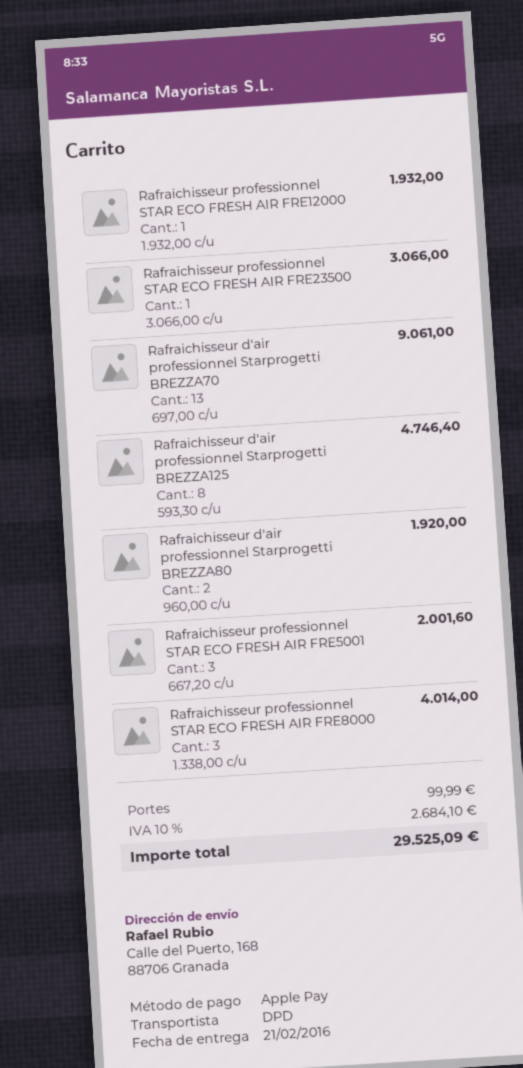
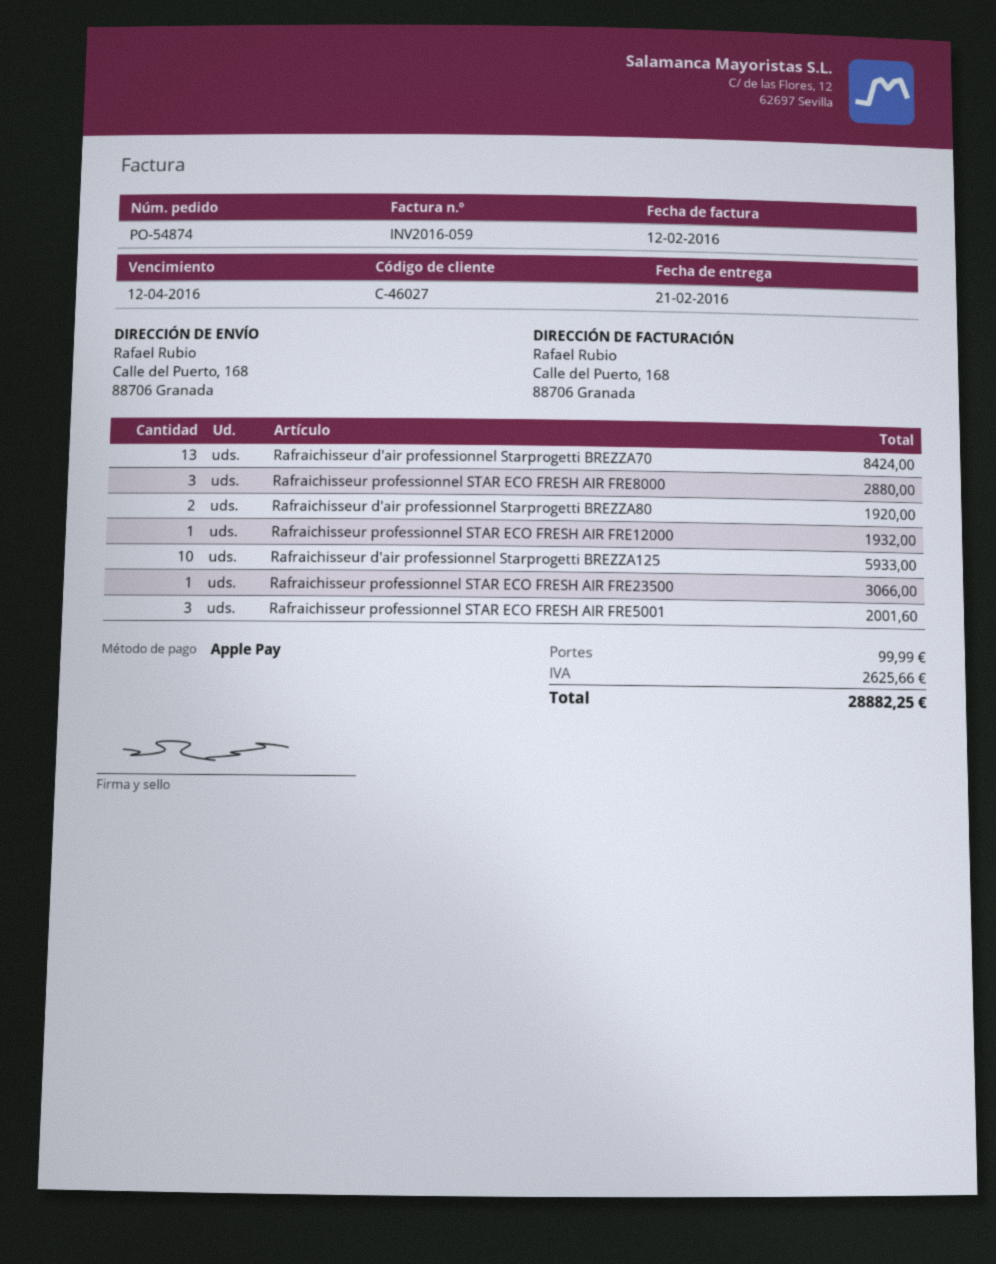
Rafraichisseur d'air professionnel Starprogetti BREZZA70: 13 for 9061.00 -> 13 for 8424.00
Rafraichisseur d'air professionnel Starprogetti BREZZA125: 8 for 4746.40 -> 10 for 5933.00
Rafraichisseur professionnel STAR ECO FRESH AIR FRE8000: 3 for 4014.00 -> 3 for 2880.00
tax: 2684.10 -> 2625.66
total: 29525.09 -> 28882.25

